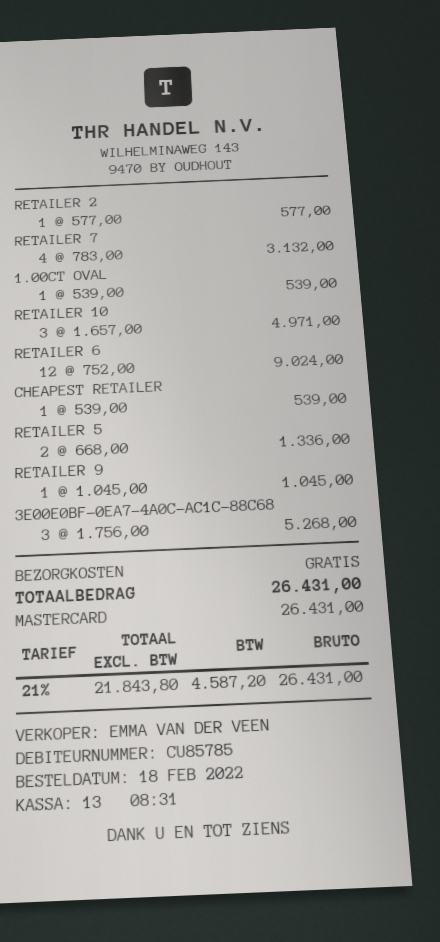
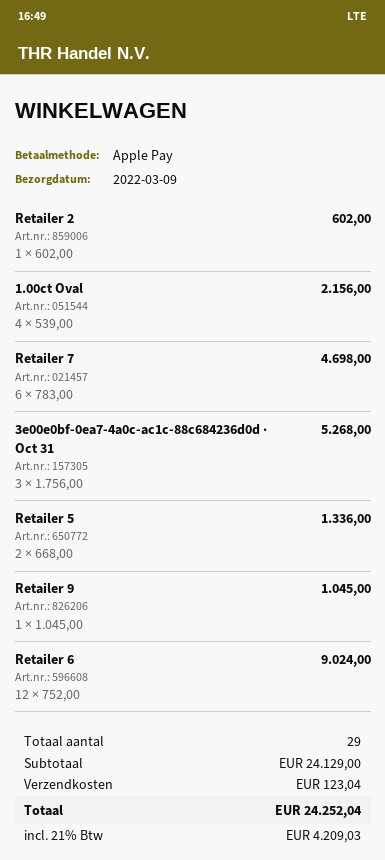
payment method: Mastercard -> Apple Pay
RETAILER 2: 1 x 577.00 = 577.00 -> 1 x 602.00 = 602.00
RETAILER 7: 4 x 783.00 = 3132.00 -> 6 x 783.00 = 4698.00
1.00CT OVAL: 1 x 539.00 = 539.00 -> 4 x 539.00 = 2156.00
RETAILER 10: 3 x 1657.00 = 4971.00 -> none
CHEAPEST RETAILER: 1 x 539.00 = 539.00 -> none
shipping: 0.00 -> 123.04
tax: 21% = 4587.20 -> 21% = 4209.03
total: 26431.00 -> 24252.04

